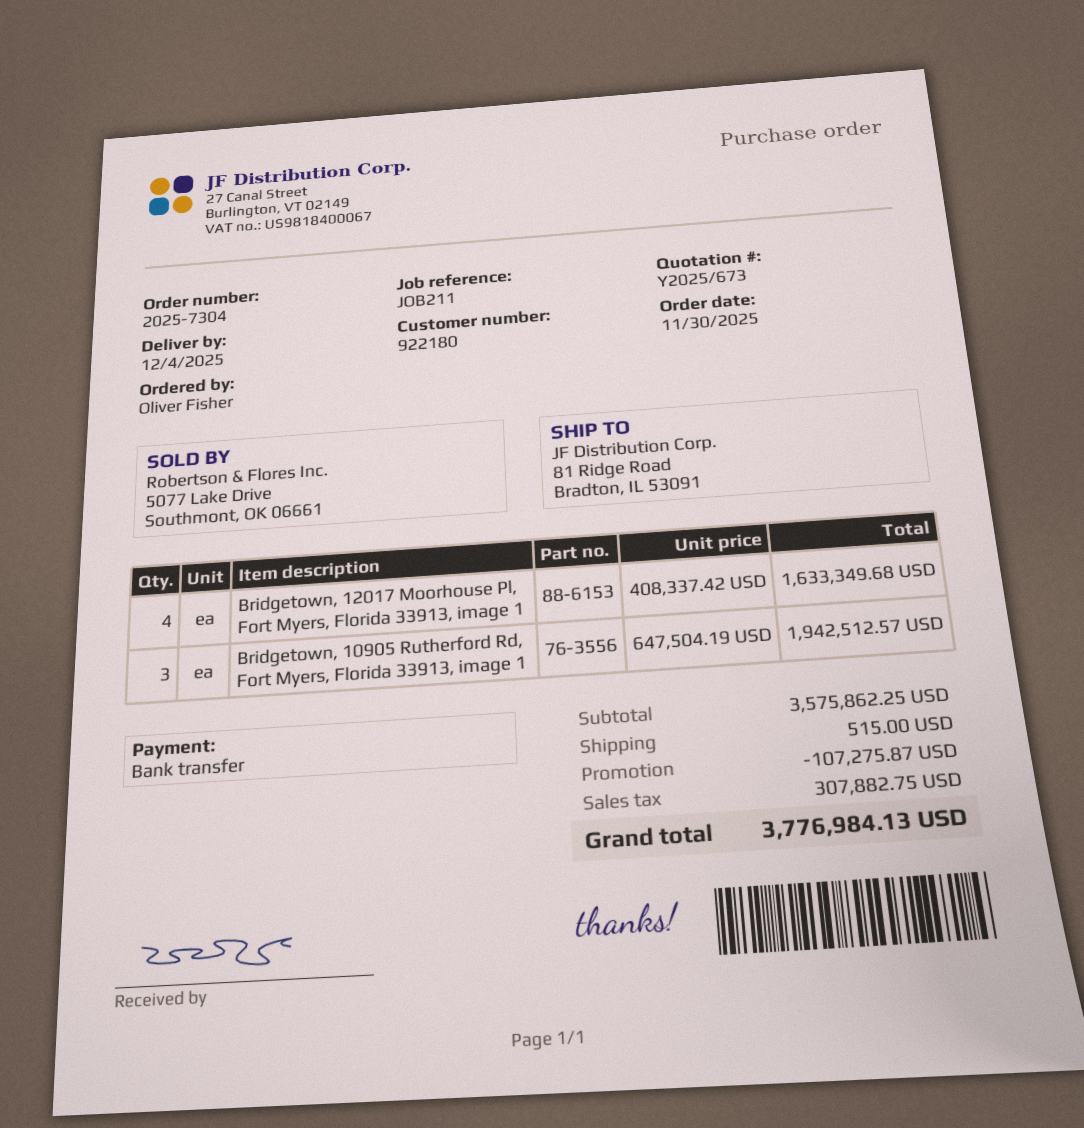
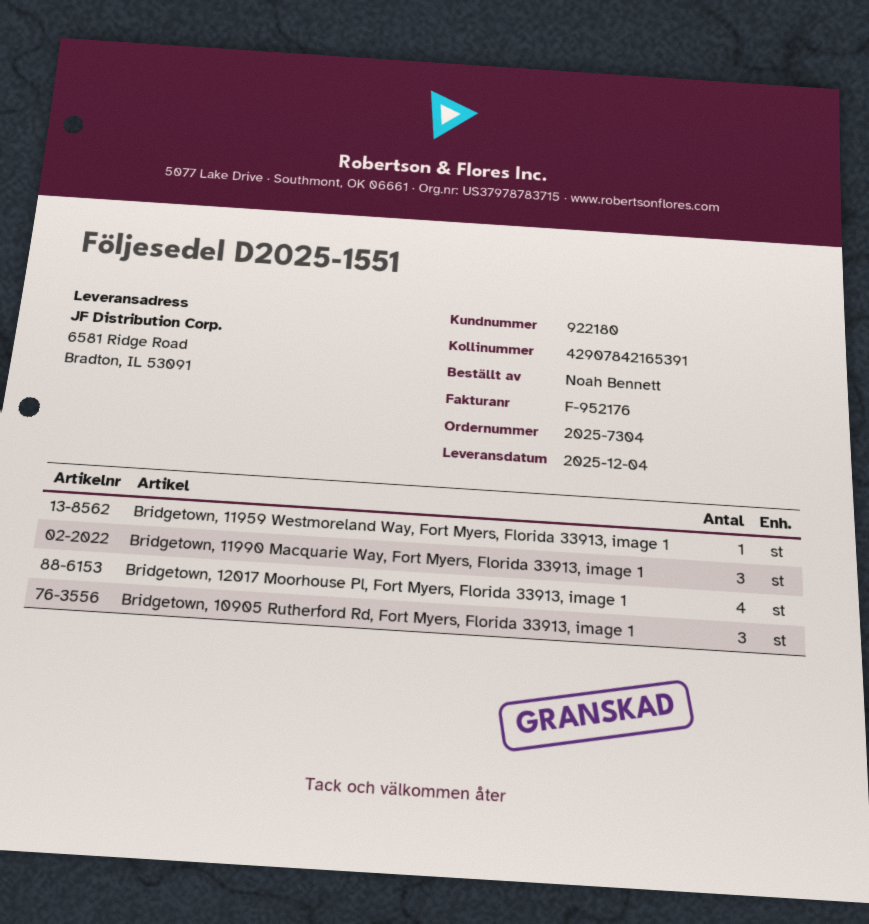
ordered by: Oliver Fisher -> Noah Bennett
ship to: 81 Ridge Road, Bradton, IL 53091 -> 6581 Ridge Road, Bradton, IL 53091
Bridgetown, 11959 Westmoreland Way, Fort Myers, Florida 33913, image 1: none -> 1
Bridgetown, 11990 Macquarie Way, Fort Myers, Florida 33913, image 1: none -> 3

